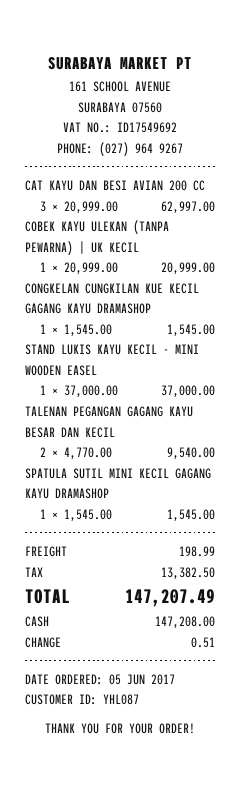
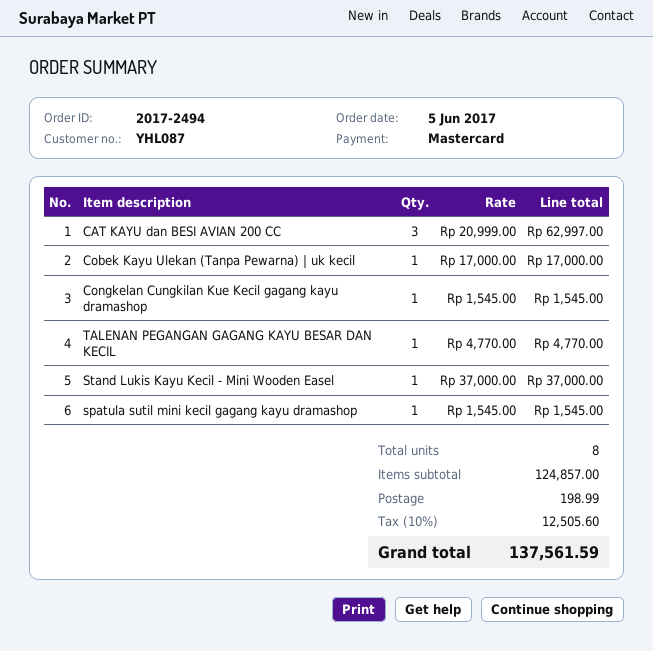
payment method: cash -> Mastercard
COBEK KAYU ULEKAN (TANPA PEWARNA) | UK KECIL: 1 x 20999.00 = 20999.00 -> 1 x 17000.00 = 17000.00
TALENAN PEGANGAN GAGANG KAYU BESAR DAN KECIL: 2 x 4770.00 = 9540.00 -> 1 x 4770.00 = 4770.00
tax: 13382.50 -> 12505.60
total: 147207.49 -> 137561.59

